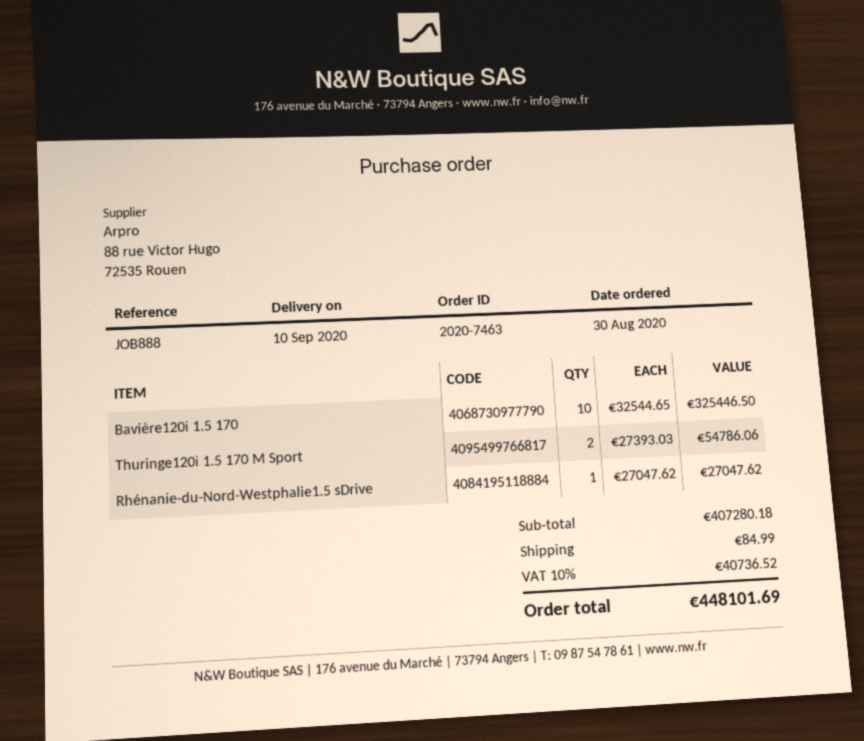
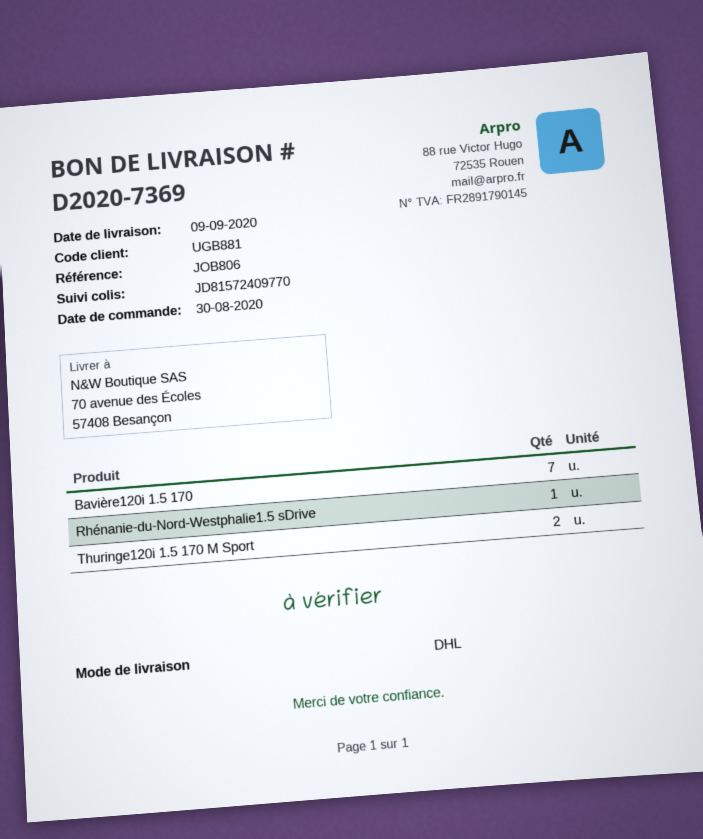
delivery date: 2020-09-10 -> 2020-09-09
reference: JOB888 -> JOB806
Bavière120i 1.5 170: 10 -> 7

